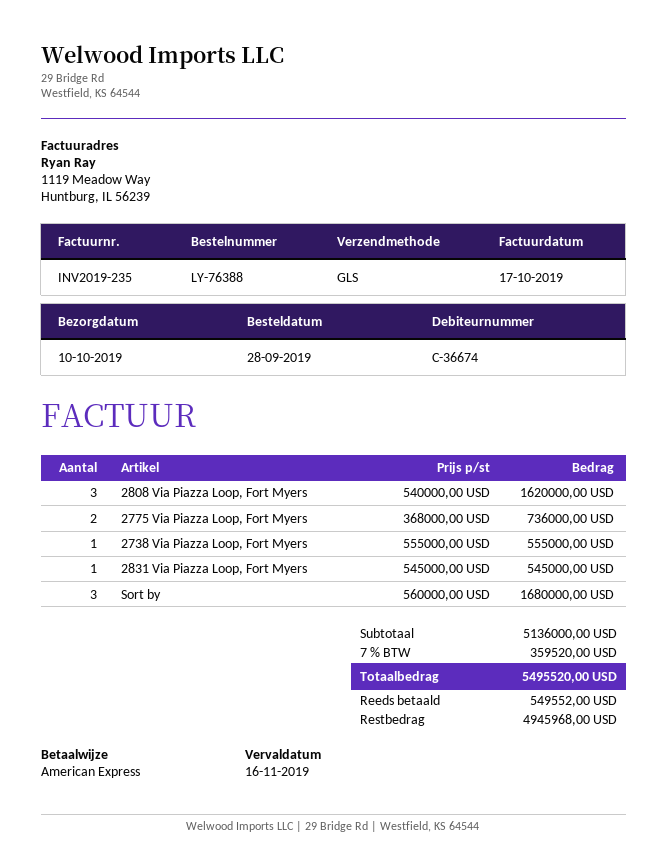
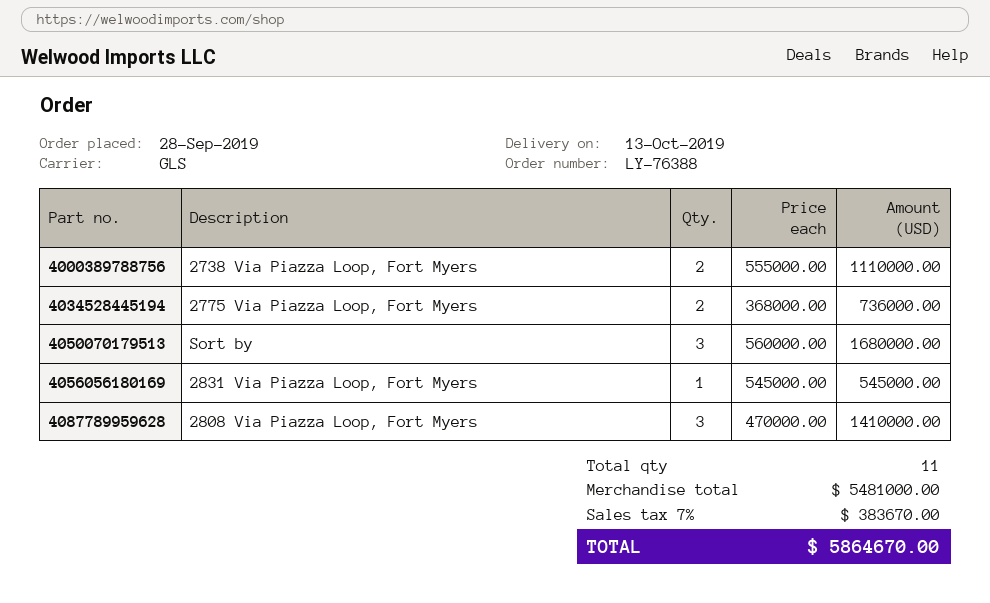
delivery date: 2019-10-10 -> 2019-10-13
2808 Via Piazza Loop, Fort Myers: 3 x 540000.00 = 1620000.00 -> 3 x 470000.00 = 1410000.00
2738 Via Piazza Loop, Fort Myers: 1 x 555000.00 = 555000.00 -> 2 x 555000.00 = 1110000.00
subtotal: 5136000.00 -> 5481000.00
tax: 7% = 359520.00 -> 7% = 383670.00
total: 5495520.00 -> 5864670.00

